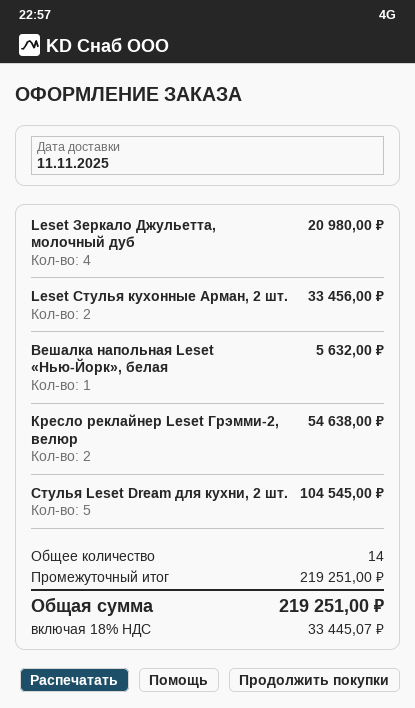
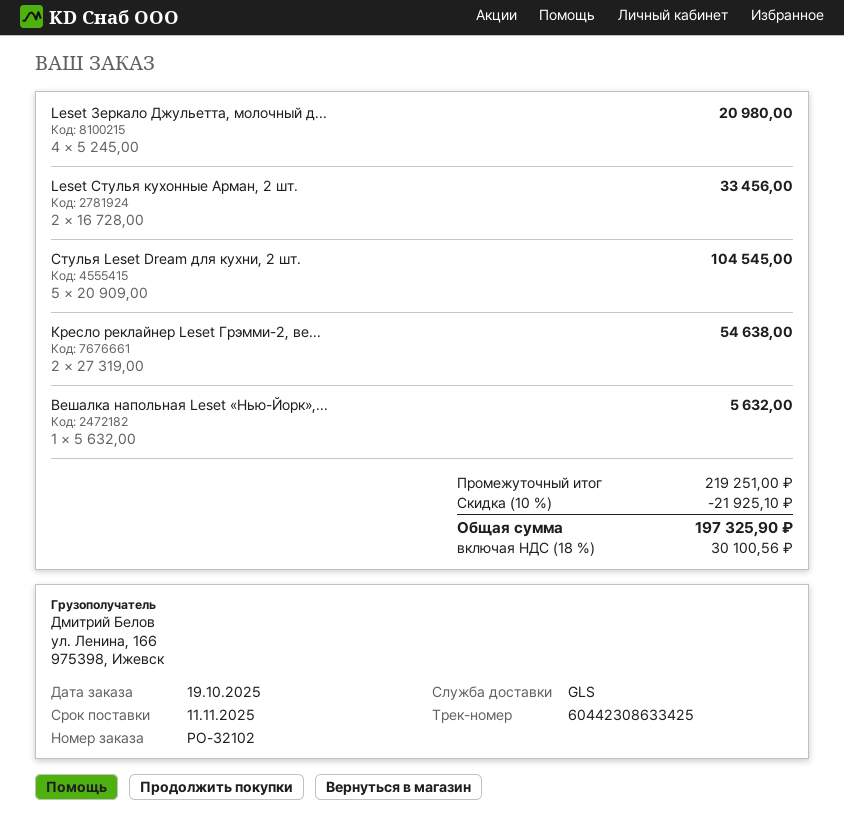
discount: none -> 10% = 21925.10
tax: 18% = 33445.07 -> 18% = 30100.56
total: 219251.00 -> 197325.90

